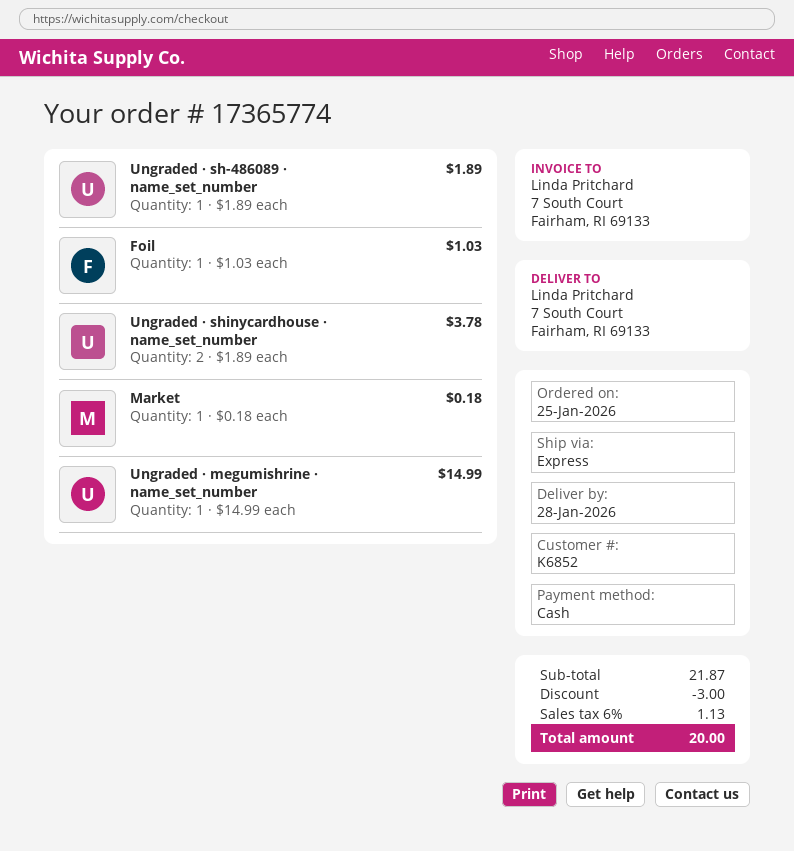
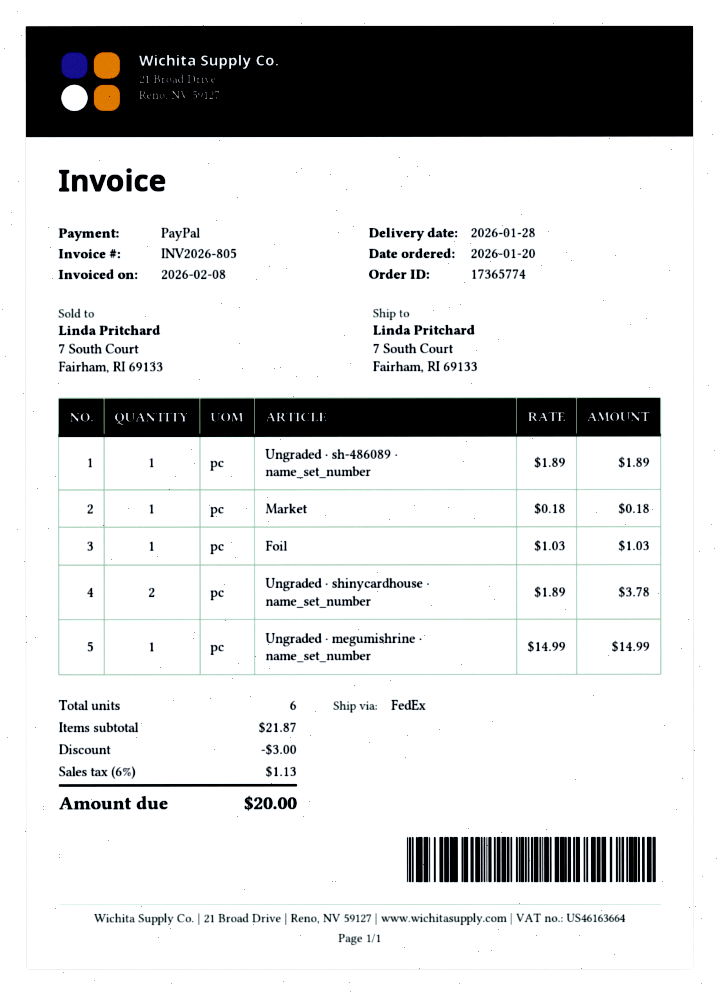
order date: 2026-01-25 -> 2026-01-20
payment method: cash -> PayPal
shipping method: express -> FedEx

